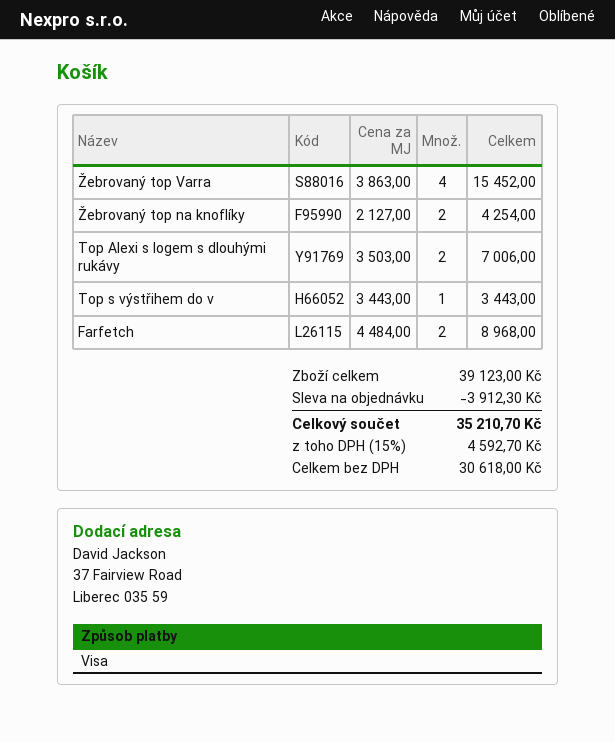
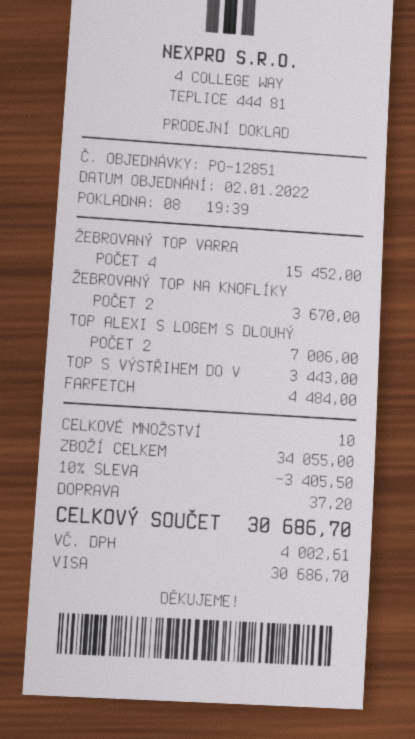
Žebrovaný top na knoflíky: 2 for 4254.00 -> 2 for 3670.00
Farfetch: 2 for 8968.00 -> 1 for 4484.00
subtotal: 39123.00 -> 34055.00
discount: 3912.30 -> 3405.50
shipping: none -> 37.20
tax: 4592.70 -> 4002.61
total: 35210.70 -> 30686.70

